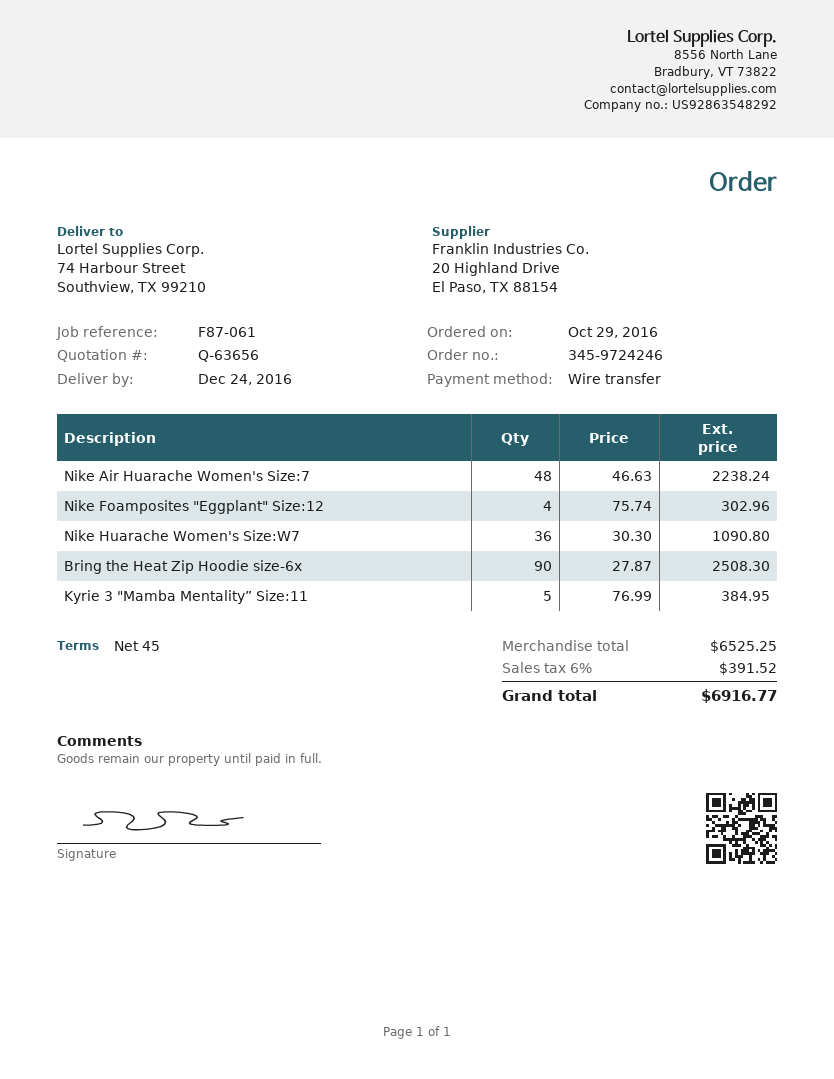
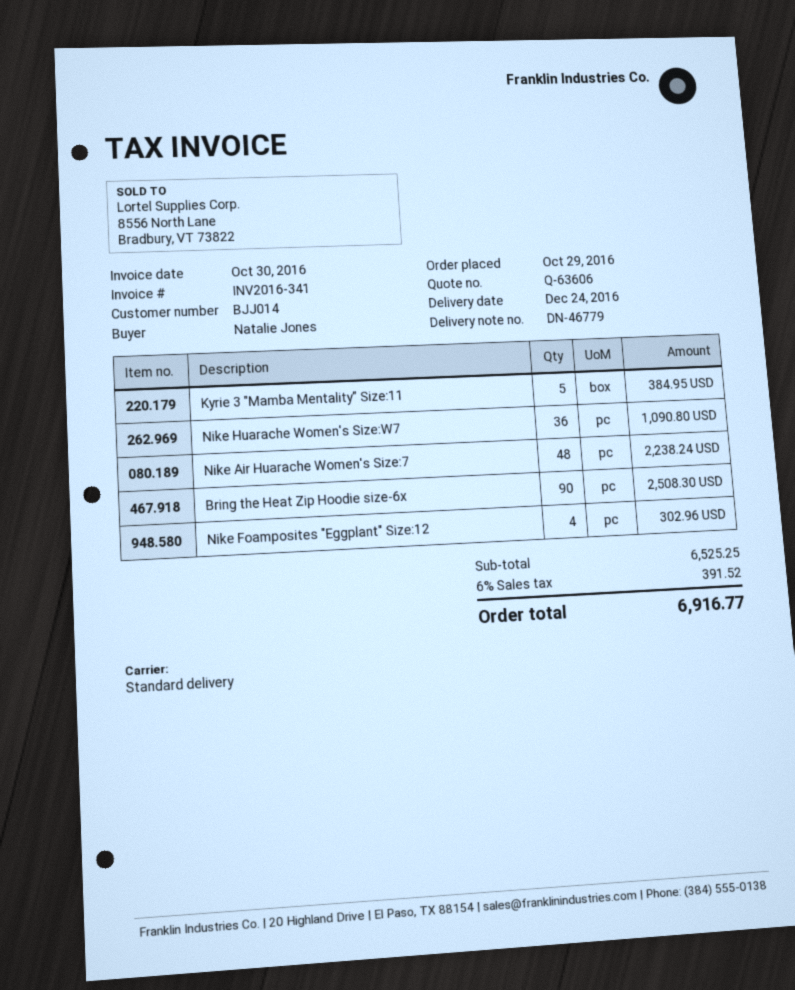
quote number: Q-63656 -> Q-63606

